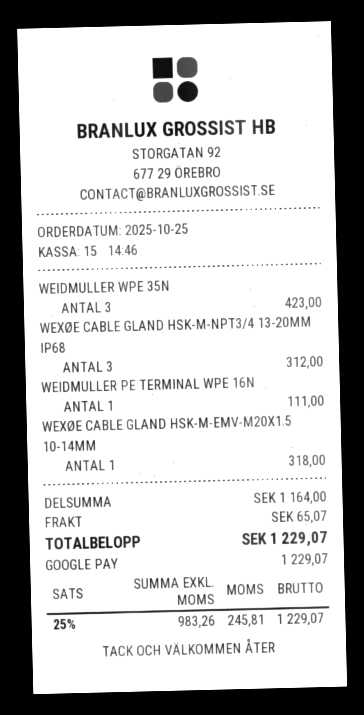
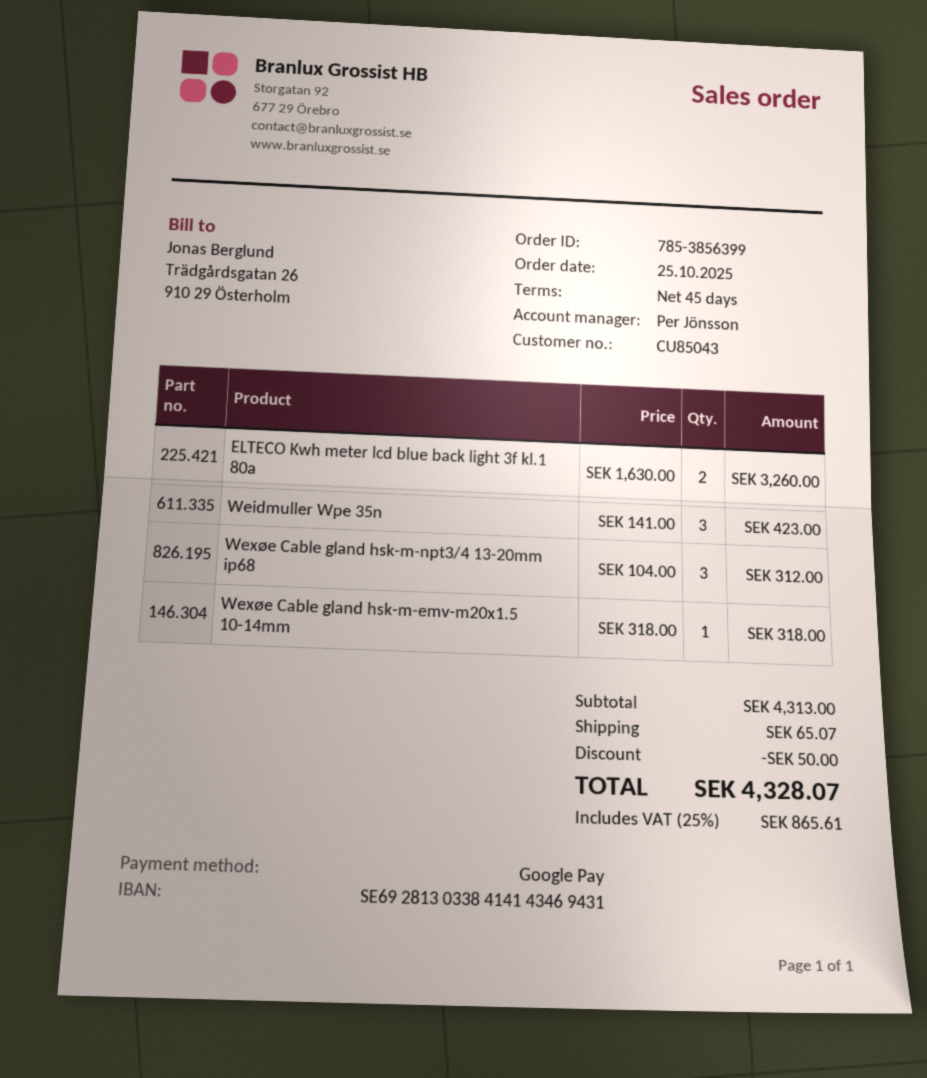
WEIDMULLER PE TERMINAL WPE 16N: 1 for 111.00 -> none
ELTECO Kwh meter lcd blue back light 3f kl.1 80a: none -> 2 for 3260.00
subtotal: 1164.00 -> 4313.00
discount: none -> 50.00
tax: 25% = 245.81 -> 25% = 865.61
total: 1229.07 -> 4328.07

